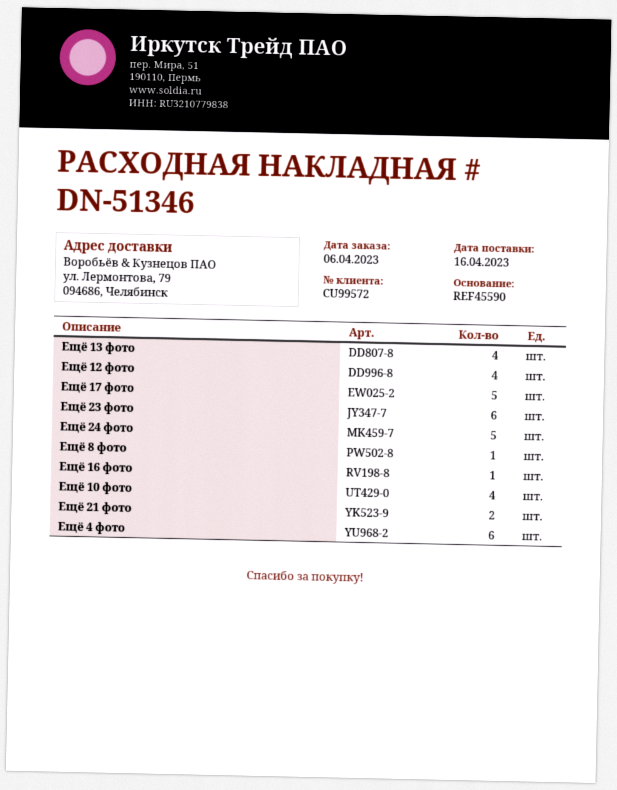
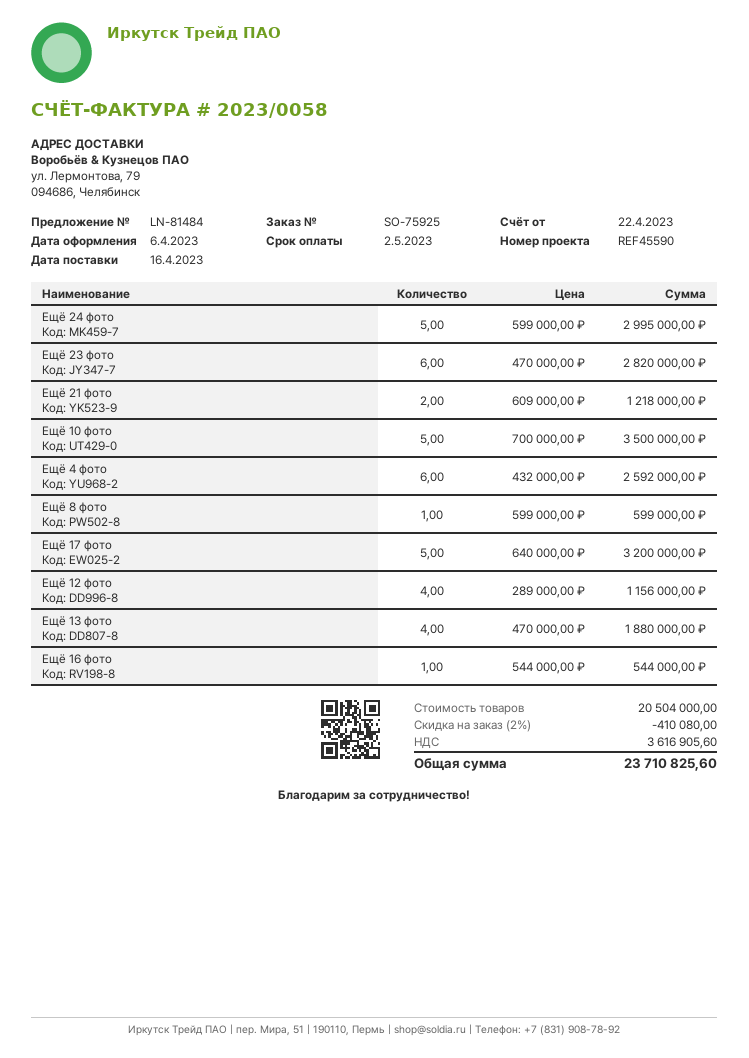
Ещё 10 фото: 4 -> 5

